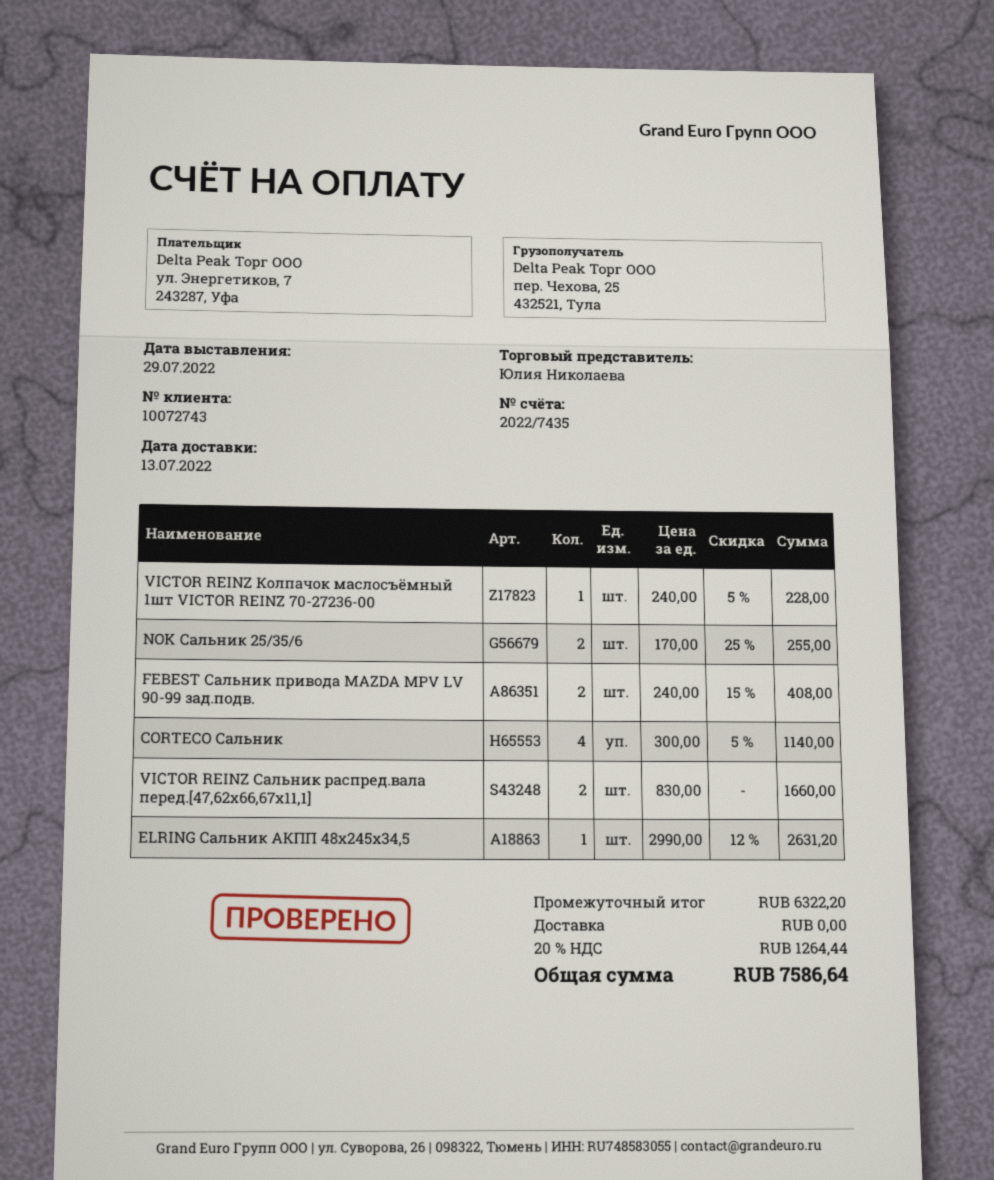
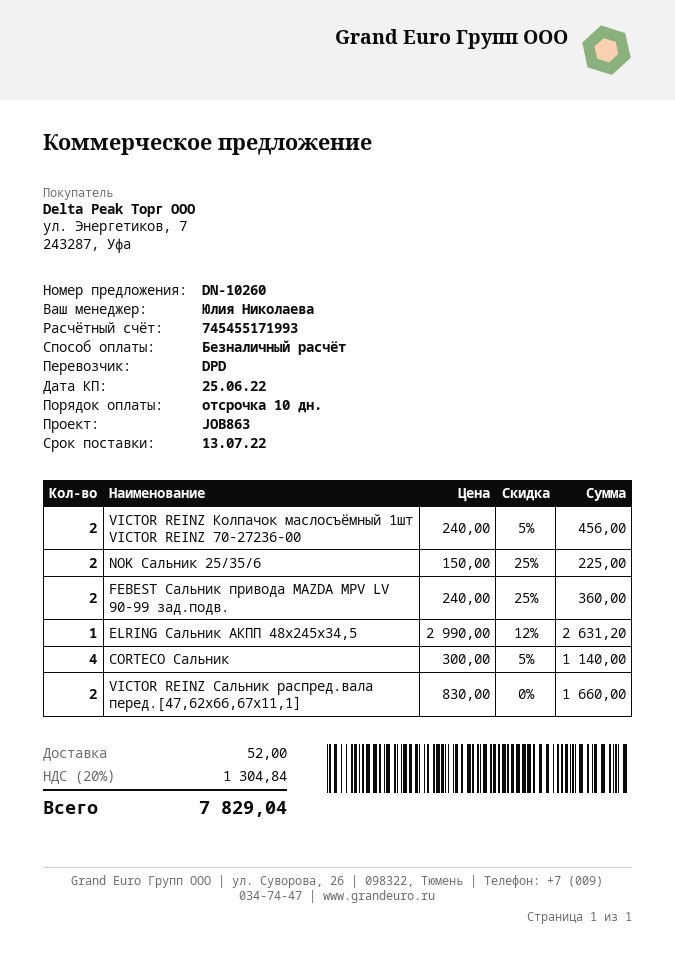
VICTOR REINZ Колпачок маслосъёмный 1шт VICTOR REINZ 70-27236-00: 1 x 240.00 - 5% = 228.00 -> 2 x 240.00 - 5% = 456.00
NOK Сальник 25/35/6: 2 x 170.00 - 25% = 255.00 -> 2 x 150.00 - 25% = 225.00
FEBEST Сальник привода MAZDA MPV LV 90-99 зад.подв.: 2 x 240.00 - 15% = 408.00 -> 2 x 240.00 - 25% = 360.00
shipping: 0.00 -> 52.00
tax: 20% = 1264.44 -> 20% = 1304.84
total: 7586.64 -> 7829.04

